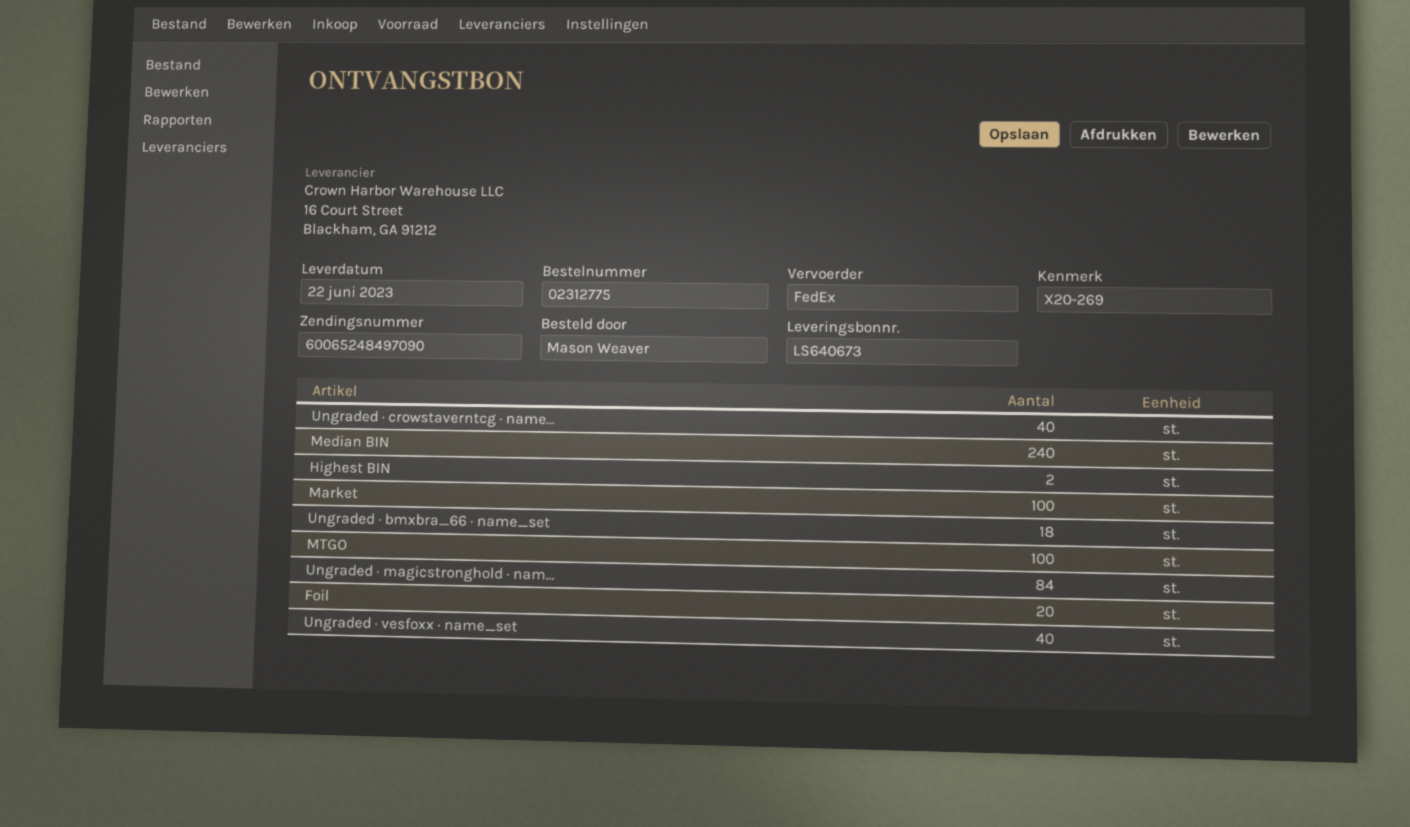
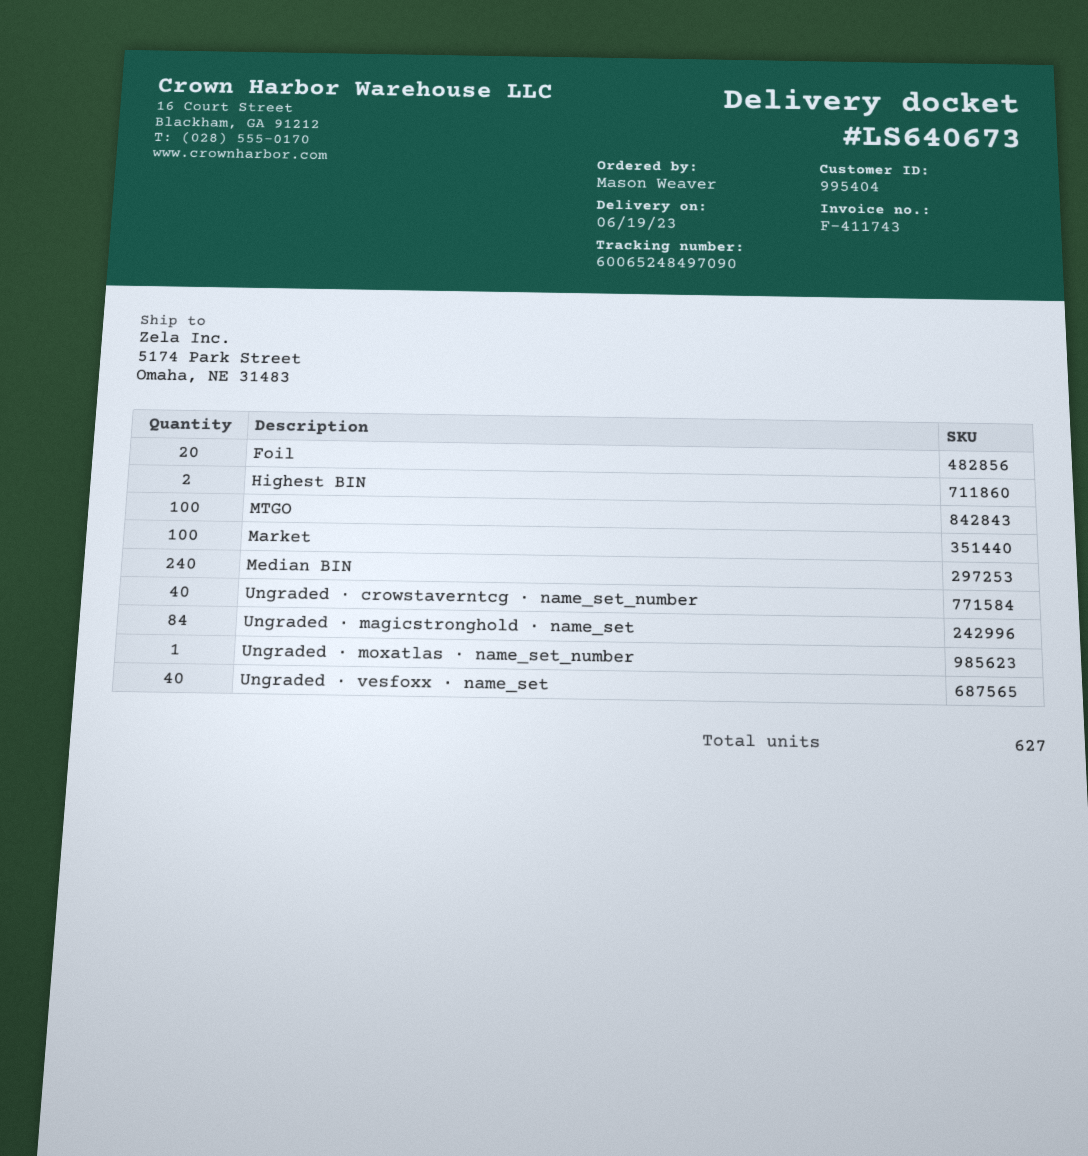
delivery date: 2023-06-22 -> 2023-06-19
Ungraded · bmxbra_66 · name_set: 18 -> none
Ungraded · moxatlas · name_set_number: none -> 1

